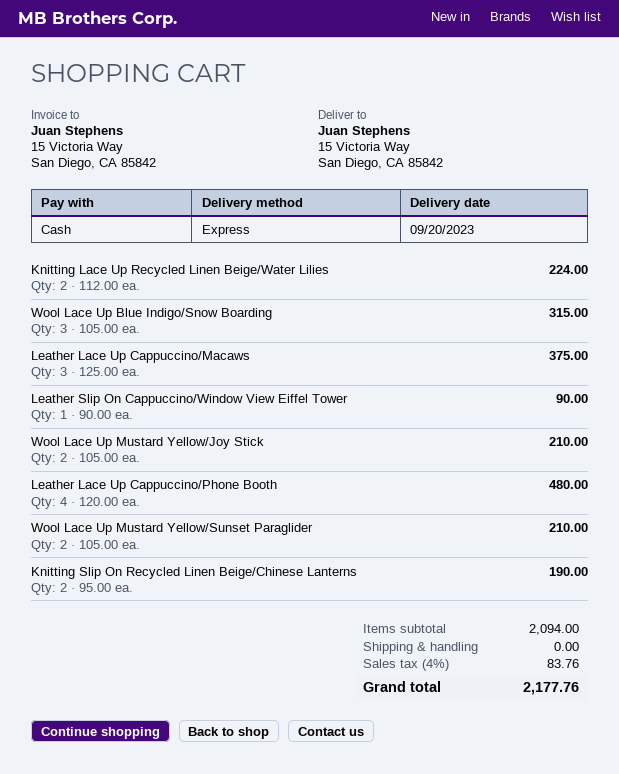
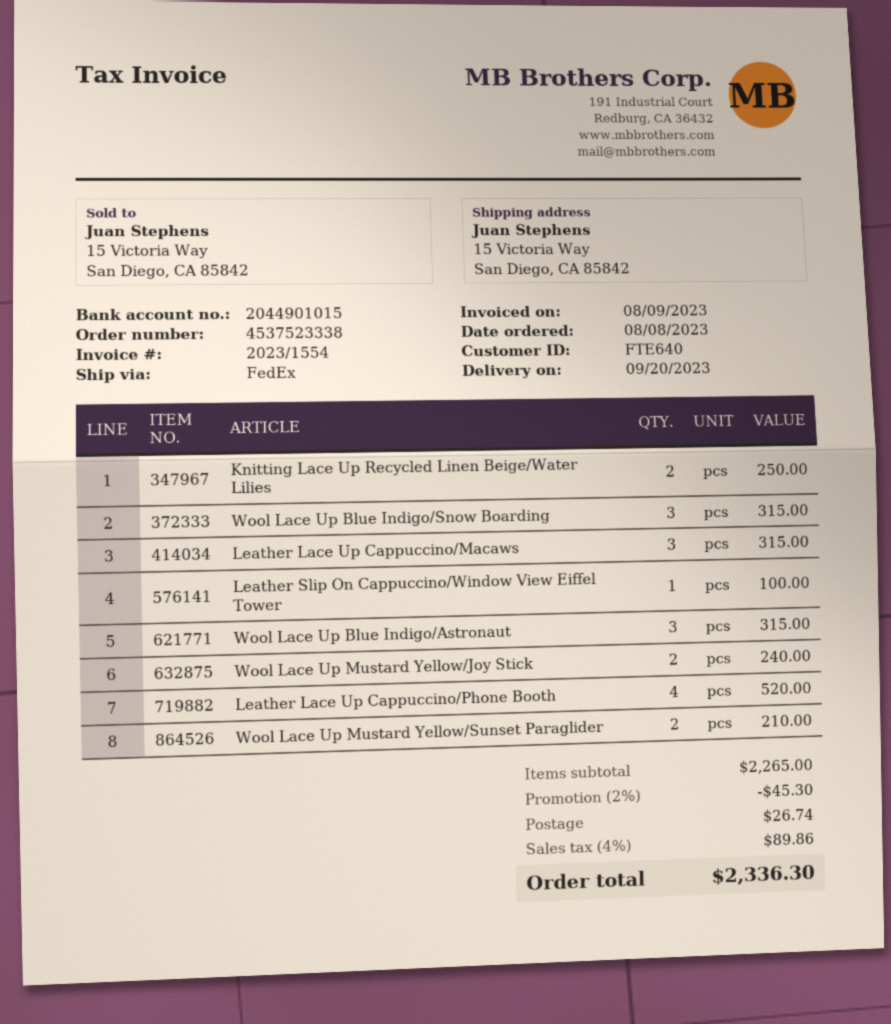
shipping method: express -> FedEx
Knitting Lace Up Recycled Linen Beige/Water Lilies: 2 for 224.00 -> 2 for 250.00
Leather Lace Up Cappuccino/Macaws: 3 for 375.00 -> 3 for 315.00
Leather Slip On Cappuccino/Window View Eiffel Tower: 1 for 90.00 -> 1 for 100.00
Wool Lace Up Mustard Yellow/Joy Stick: 2 for 210.00 -> 2 for 240.00
Leather Lace Up Cappuccino/Phone Booth: 4 for 480.00 -> 4 for 520.00
Knitting Slip On Recycled Linen Beige/Chinese Lanterns: 2 for 190.00 -> none
Wool Lace Up Blue Indigo/Astronaut: none -> 3 for 315.00
subtotal: 2094.00 -> 2265.00
discount: none -> 2% = 45.30
shipping: 0.00 -> 26.74
tax: 4% = 83.76 -> 4% = 89.86
total: 2177.76 -> 2336.30

